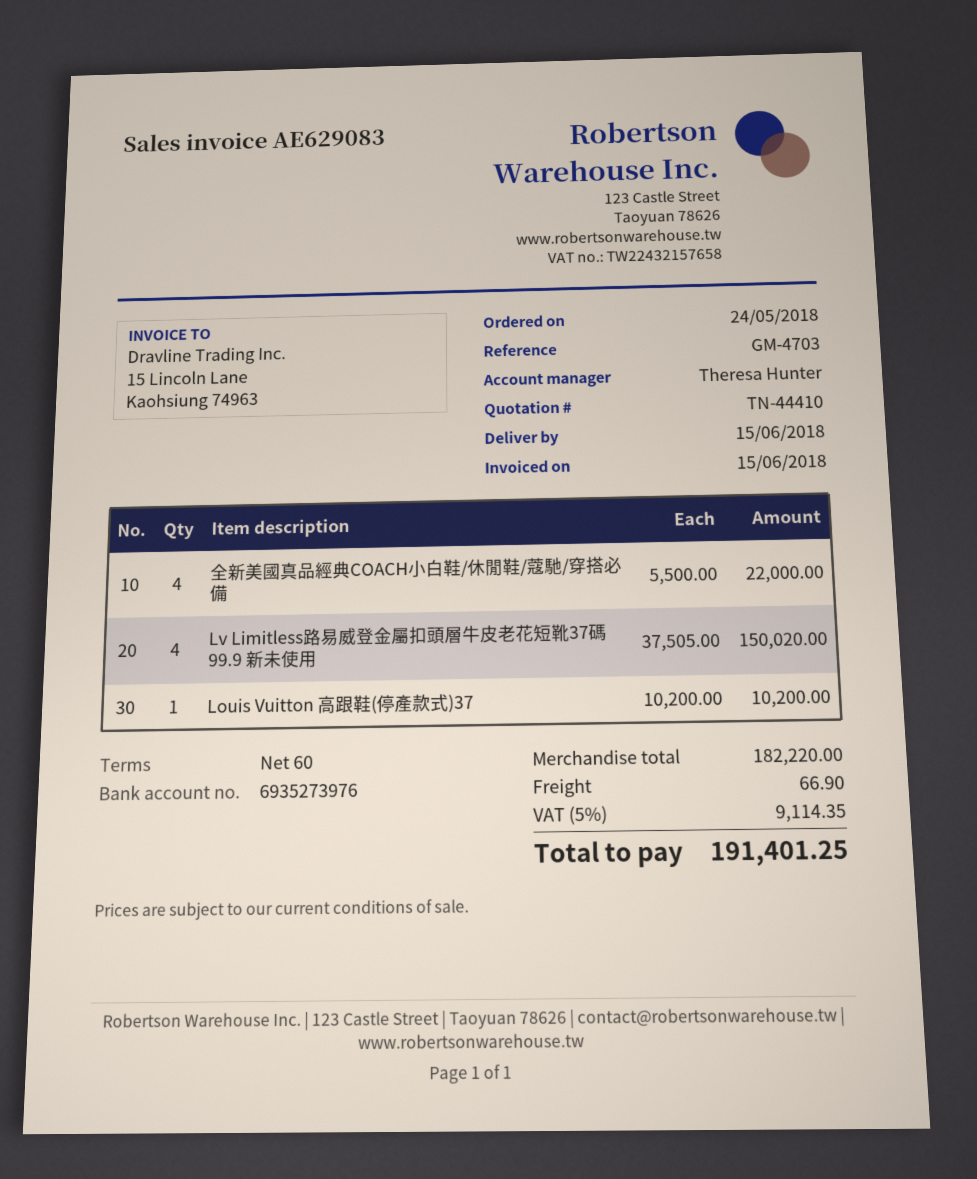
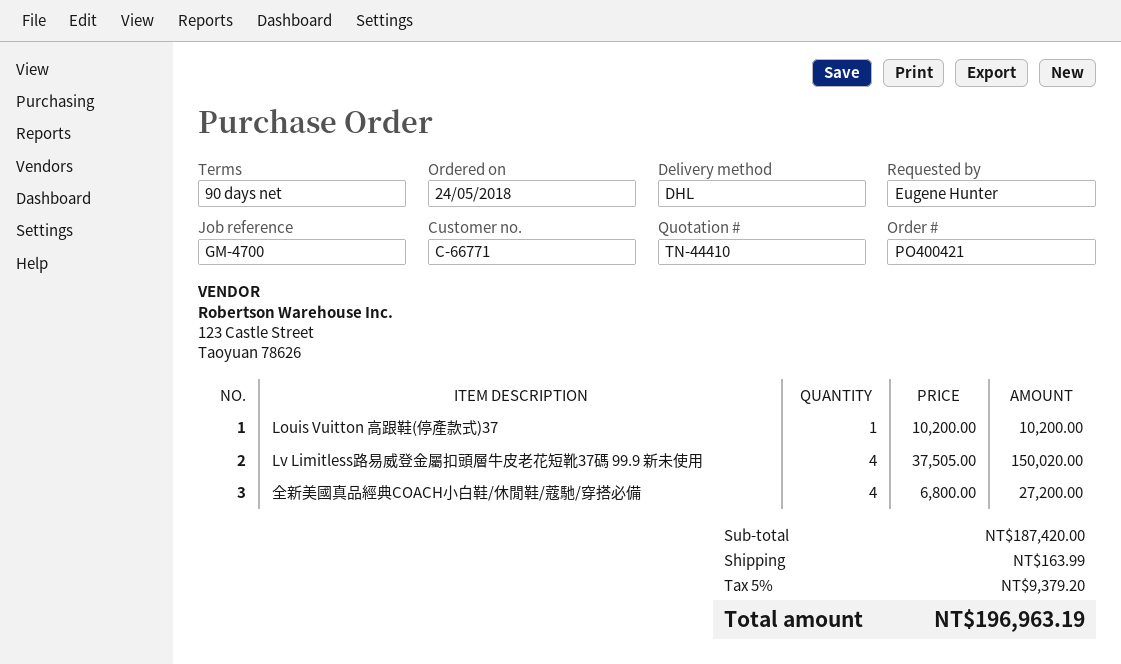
payment terms: 60 days -> 90 days
reference: GM-4703 -> GM-4700
全新美國真品經典COACH小白鞋/休閒鞋/蔻馳/穿搭必備: 4 x 5500.00 = 22000.00 -> 4 x 6800.00 = 27200.00
subtotal: 182220.00 -> 187420.00
shipping: 66.90 -> 163.99
tax: 5% = 9114.35 -> 5% = 9379.20
total: 191401.25 -> 196963.19

